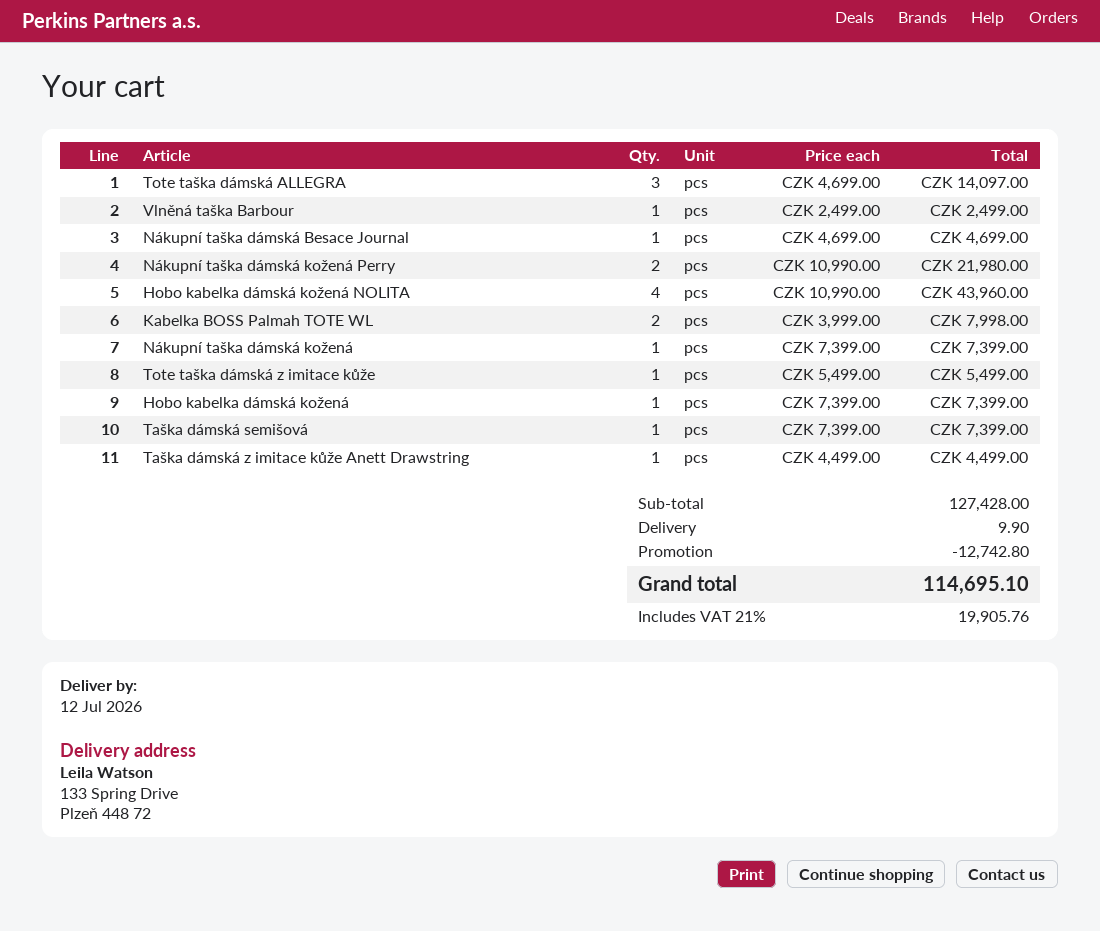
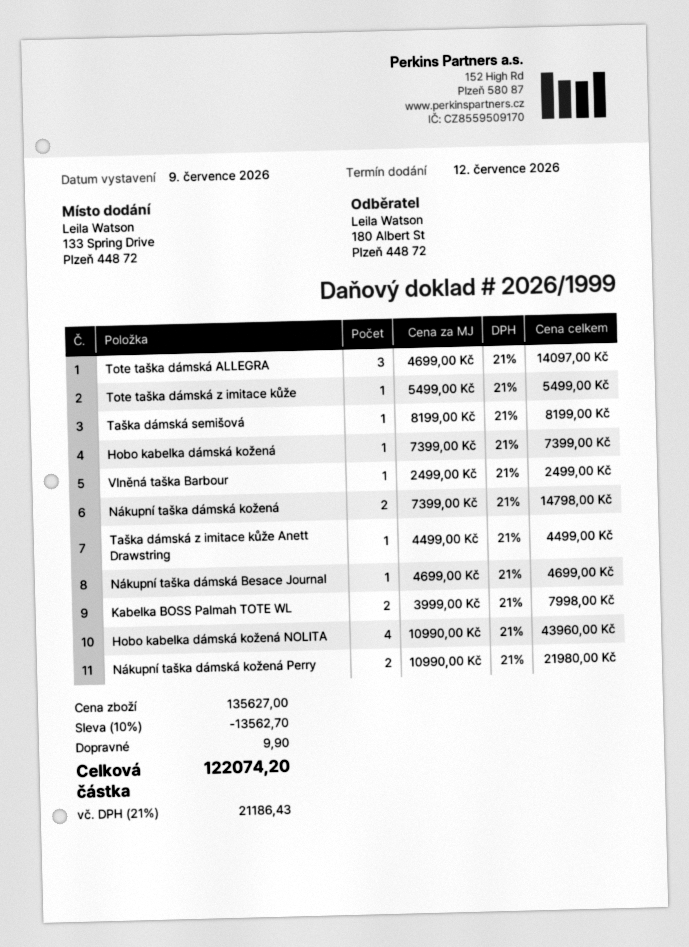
Nákupní taška dámská kožená: 1 x 7399.00 = 7399.00 -> 2 x 7399.00 = 14798.00
Taška dámská semišová: 1 x 7399.00 = 7399.00 -> 1 x 8199.00 = 8199.00
subtotal: 127428.00 -> 135627.00
discount: 12742.80 -> 13562.70
tax: 21% = 19905.76 -> 21% = 21186.43
total: 114695.10 -> 122074.20

